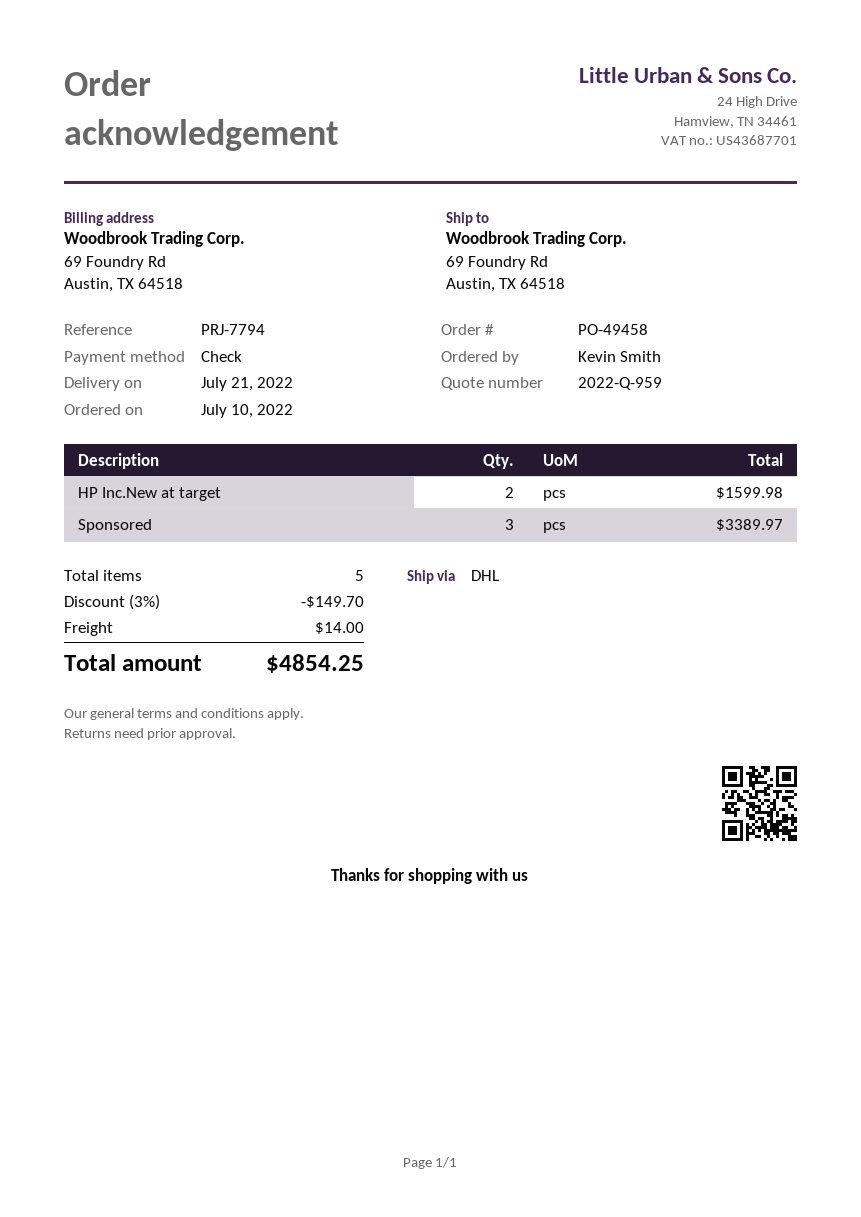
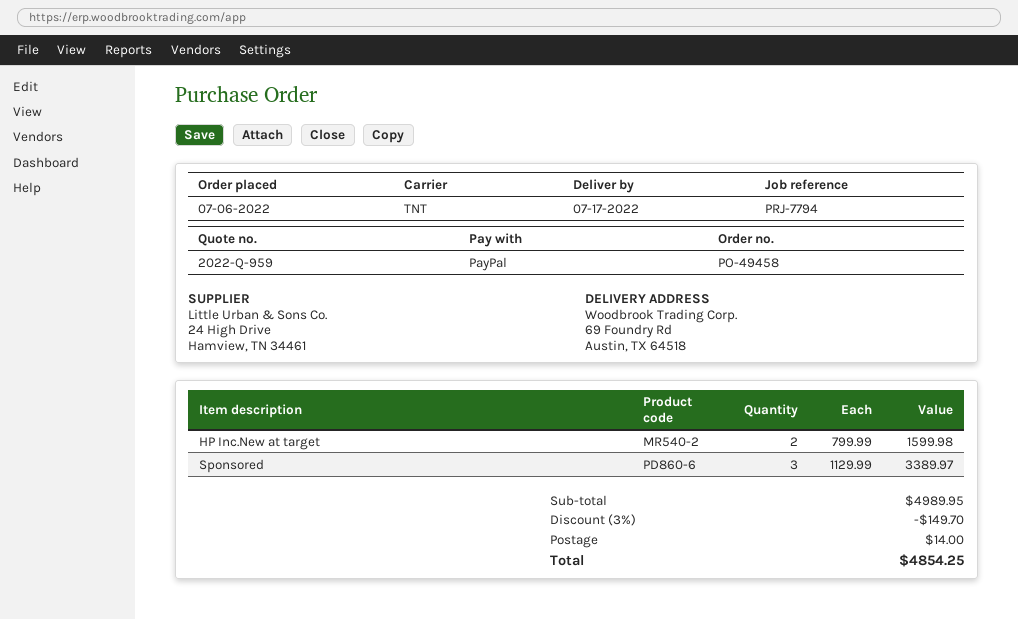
order date: 2022-07-10 -> 2022-07-06
delivery date: 2022-07-21 -> 2022-07-17
payment method: cheque -> PayPal
shipping method: DHL -> TNT

